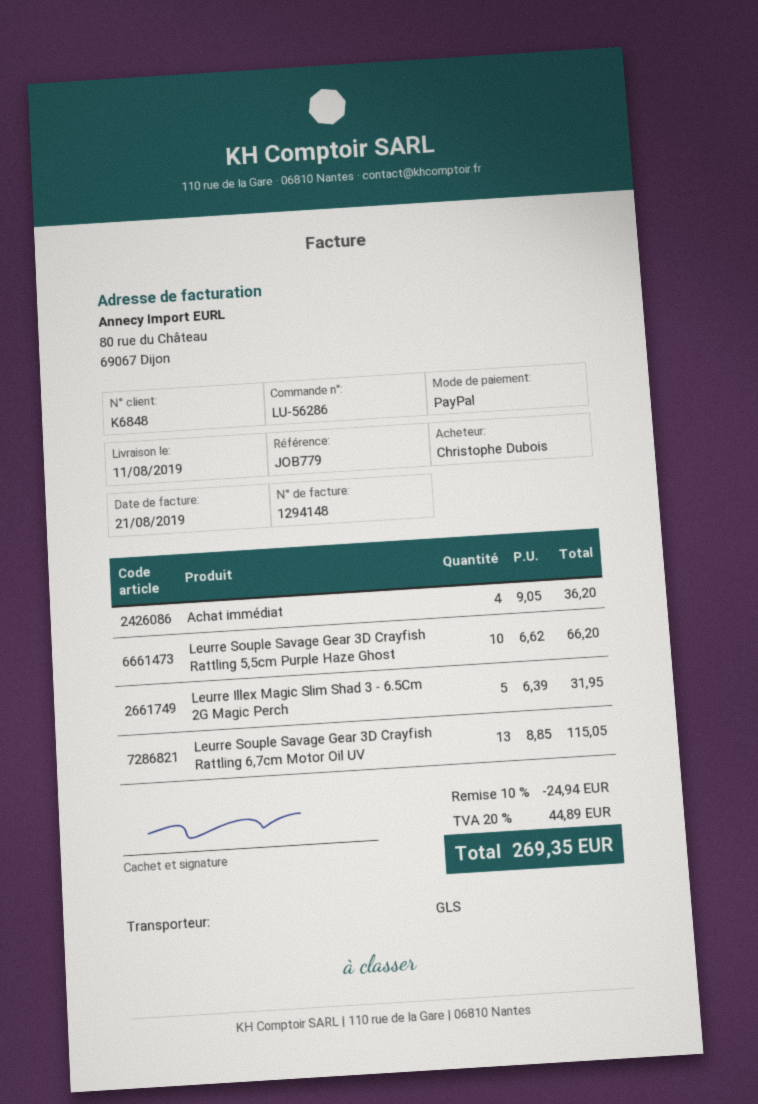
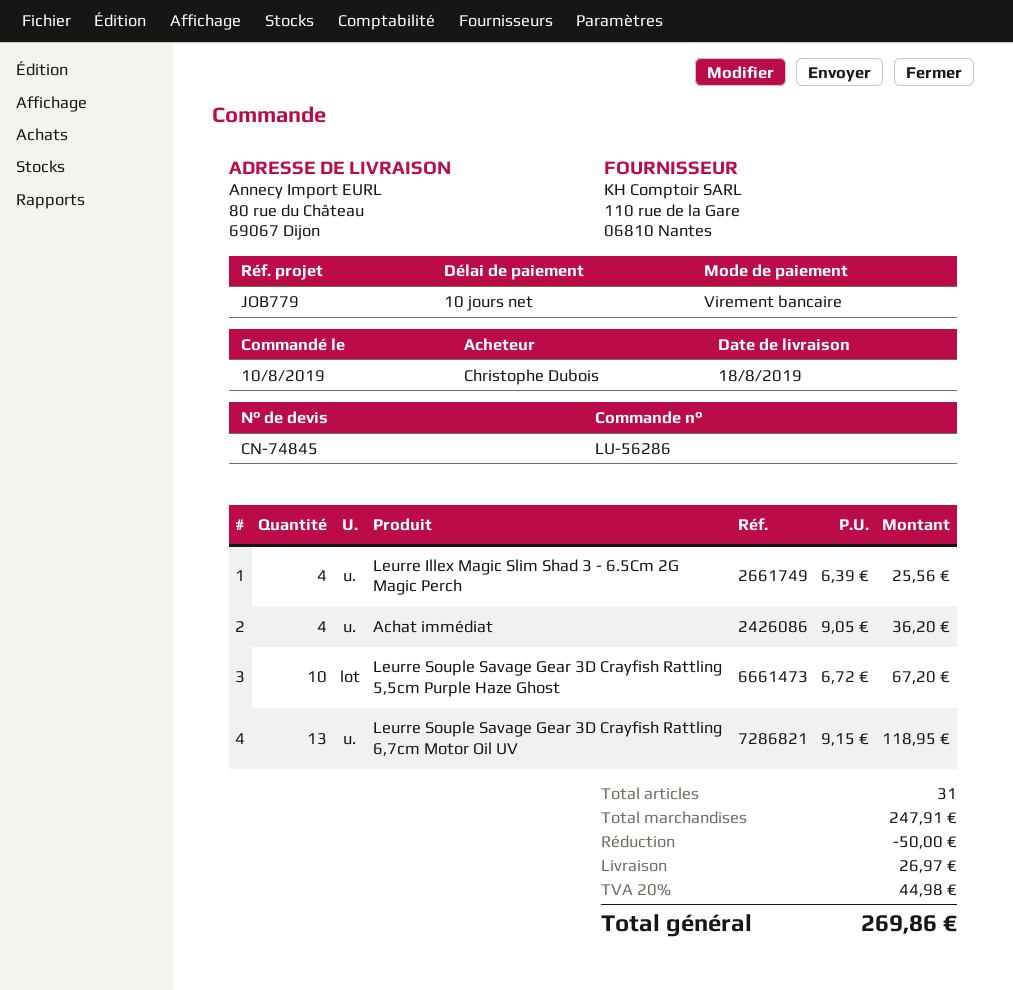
delivery date: 2019-08-11 -> 2019-08-18
payment method: PayPal -> bank transfer
Leurre Souple Savage Gear 3D Crayfish Rattling 5,5cm Purple Haze Ghost: 10 x 6.62 = 66.20 -> 10 x 6.72 = 67.20
Leurre Illex Magic Slim Shad 3 - 6.5Cm 2G Magic Perch: 5 x 6.39 = 31.95 -> 4 x 6.39 = 25.56
Leurre Souple Savage Gear 3D Crayfish Rattling 6,7cm Motor Oil UV: 13 x 8.85 = 115.05 -> 13 x 9.15 = 118.95
discount: 24.94 -> 50.00
shipping: none -> 26.97
tax: 20% = 44.89 -> 20% = 44.98
total: 269.35 -> 269.86

